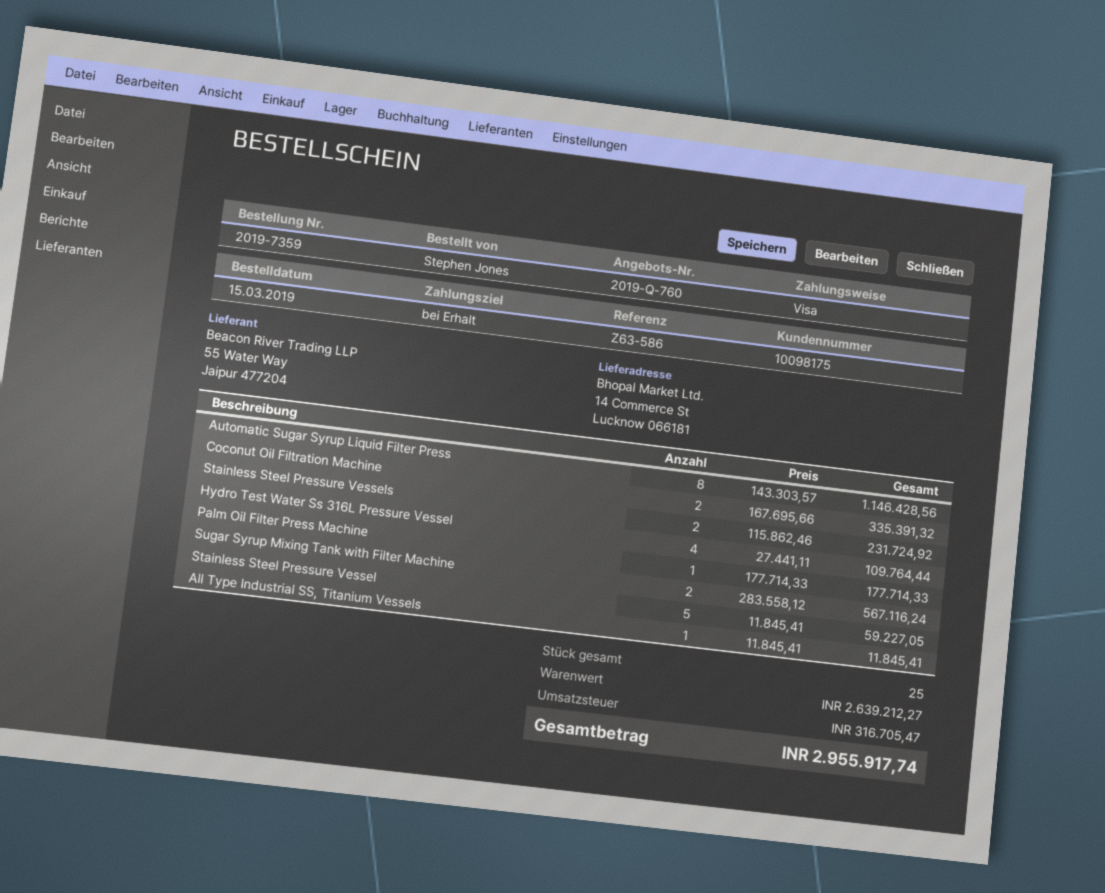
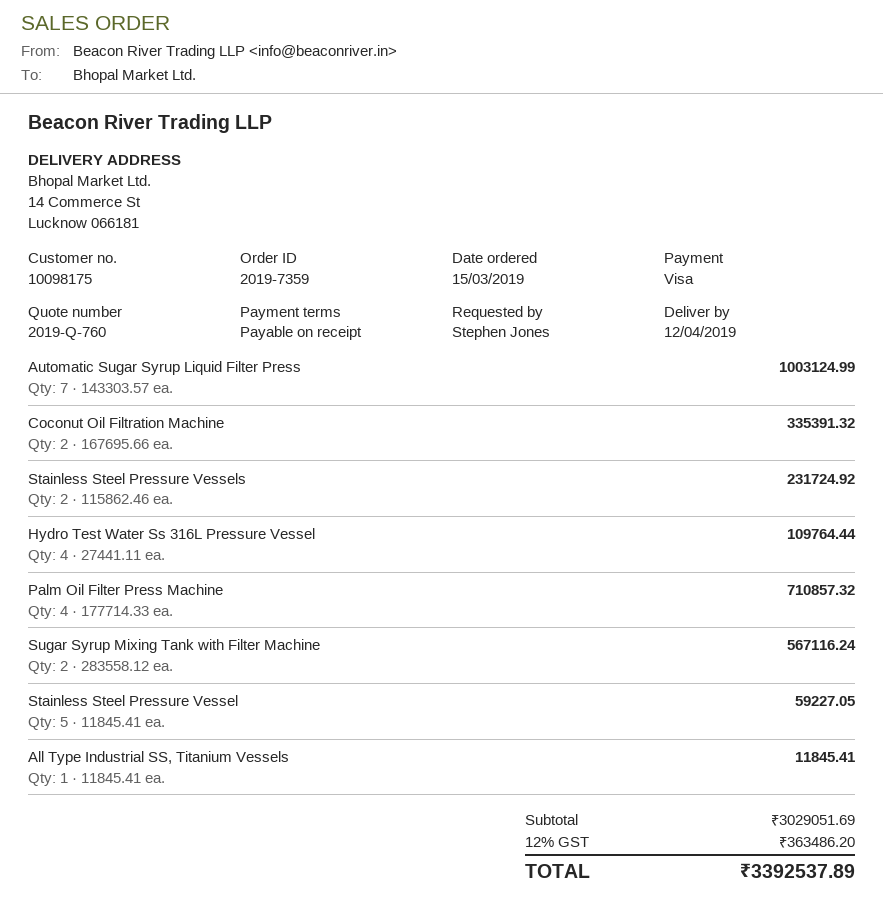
Automatic Sugar Syrup Liquid Filter Press: 8 x 143303.57 = 1146428.56 -> 7 x 143303.57 = 1003124.99
Palm Oil Filter Press Machine: 1 x 177714.33 = 177714.33 -> 4 x 177714.33 = 710857.32
subtotal: 2639212.27 -> 3029051.69
tax: 316705.47 -> 363486.20
total: 2955917.74 -> 3392537.89

